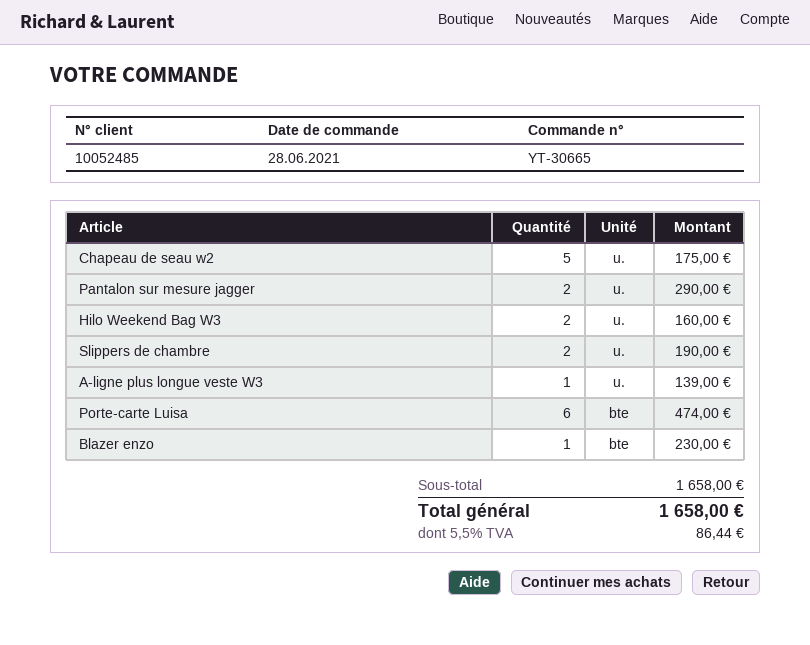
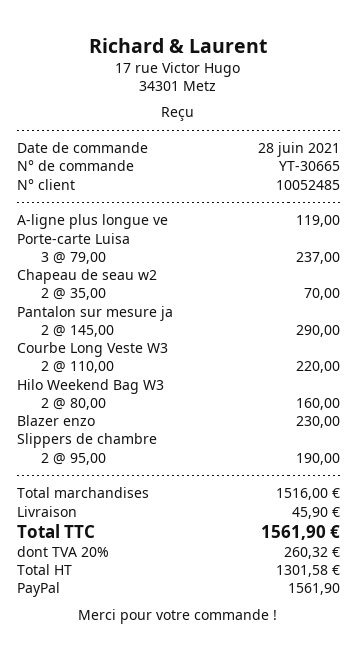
Chapeau de seau w2: 5 for 175.00 -> 2 for 70.00
A-ligne plus longue veste W3: 1 for 139.00 -> 1 for 119.00
Porte-carte Luisa: 6 for 474.00 -> 3 for 237.00
Courbe Long Veste W3: none -> 2 for 220.00
subtotal: 1658.00 -> 1516.00
shipping: none -> 45.90
tax: 5.5% = 86.44 -> 20% = 260.32
total: 1658.00 -> 1561.90

